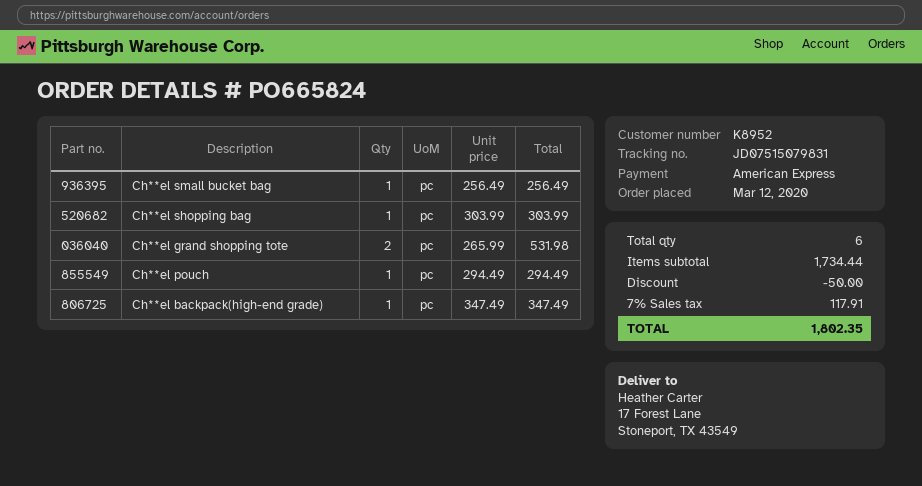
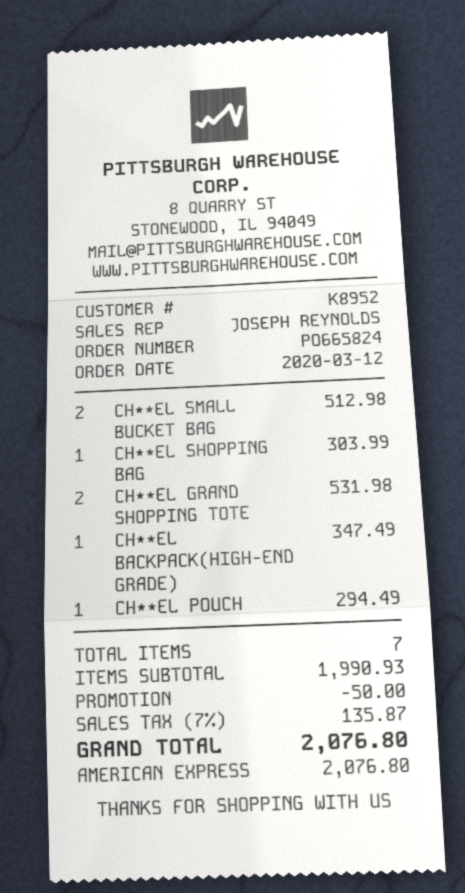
Ch**el small bucket bag: 1 for 256.49 -> 2 for 512.98
total quantity: 6 -> 7
subtotal: 1734.44 -> 1990.93
tax: 7% = 117.91 -> 7% = 135.87
total: 1802.35 -> 2076.80

